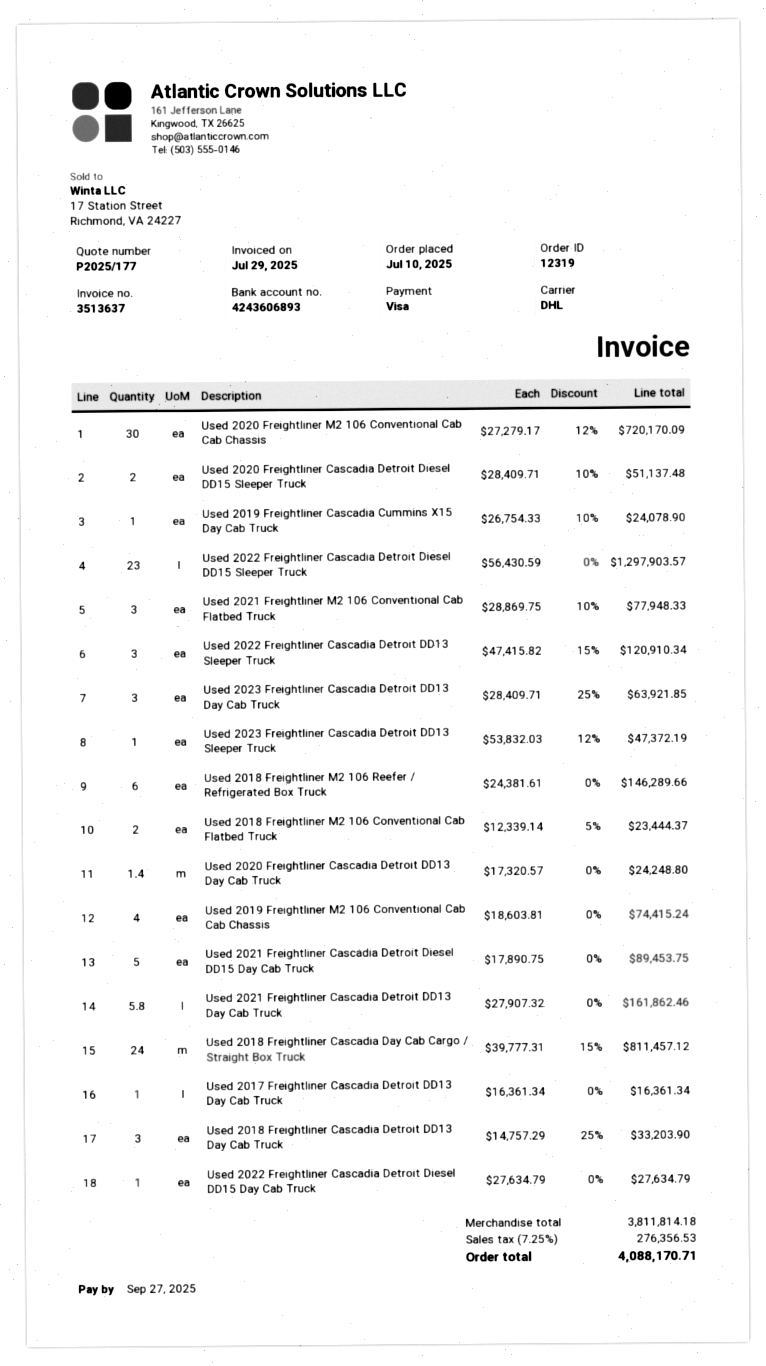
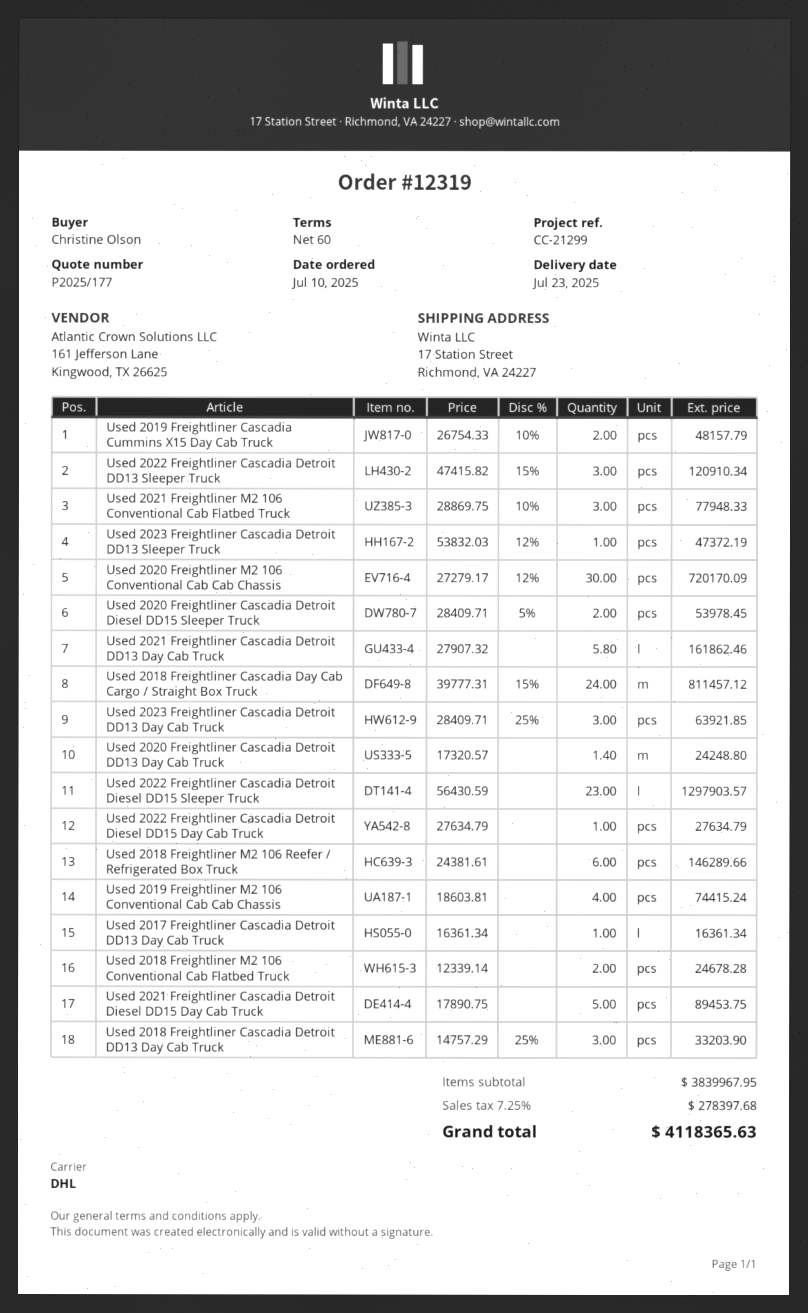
Used 2020 Freightliner Cascadia Detroit Diesel DD15 Sleeper Truck: 2 x 28409.71 - 10% = 51137.48 -> 2 x 28409.71 - 5% = 53978.45
Used 2019 Freightliner Cascadia Cummins X15 Day Cab Truck: 1 x 26754.33 - 10% = 24078.90 -> 2 x 26754.33 - 10% = 48157.79
Used 2018 Freightliner M2 106 Conventional Cab Flatbed Truck: 2 x 12339.14 - 5% = 23444.37 -> 2 x 12339.14 = 24678.28
subtotal: 3811814.18 -> 3839967.95
tax: 7.25% = 276356.53 -> 7.25% = 278397.68
total: 4088170.71 -> 4118365.63

